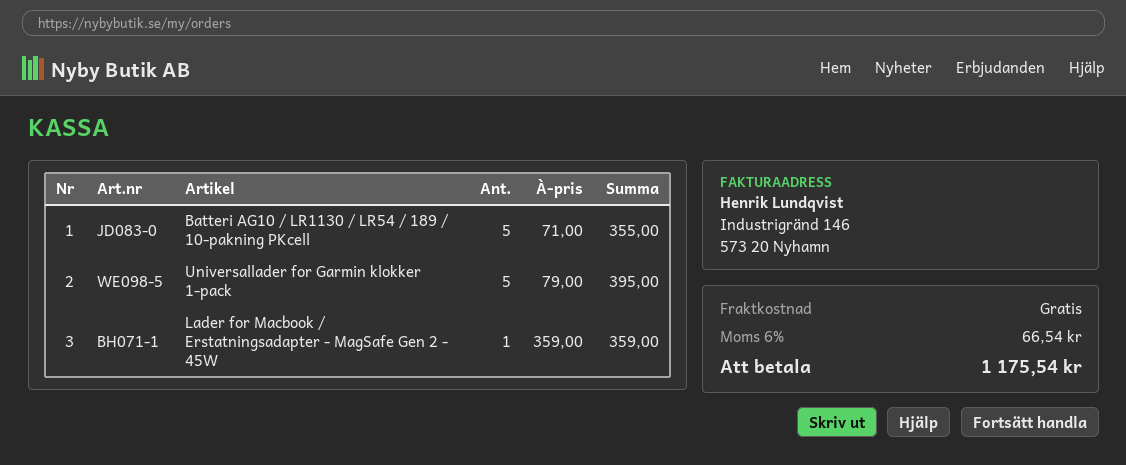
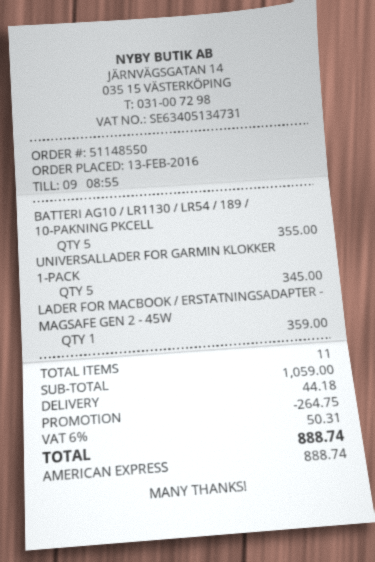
Universallader for Garmin klokker 1-pack: 5 for 395.00 -> 5 for 345.00
discount: none -> 264.75
shipping: 0.00 -> 44.18
tax: 6% = 66.54 -> 6% = 50.31
total: 1175.54 -> 888.74

